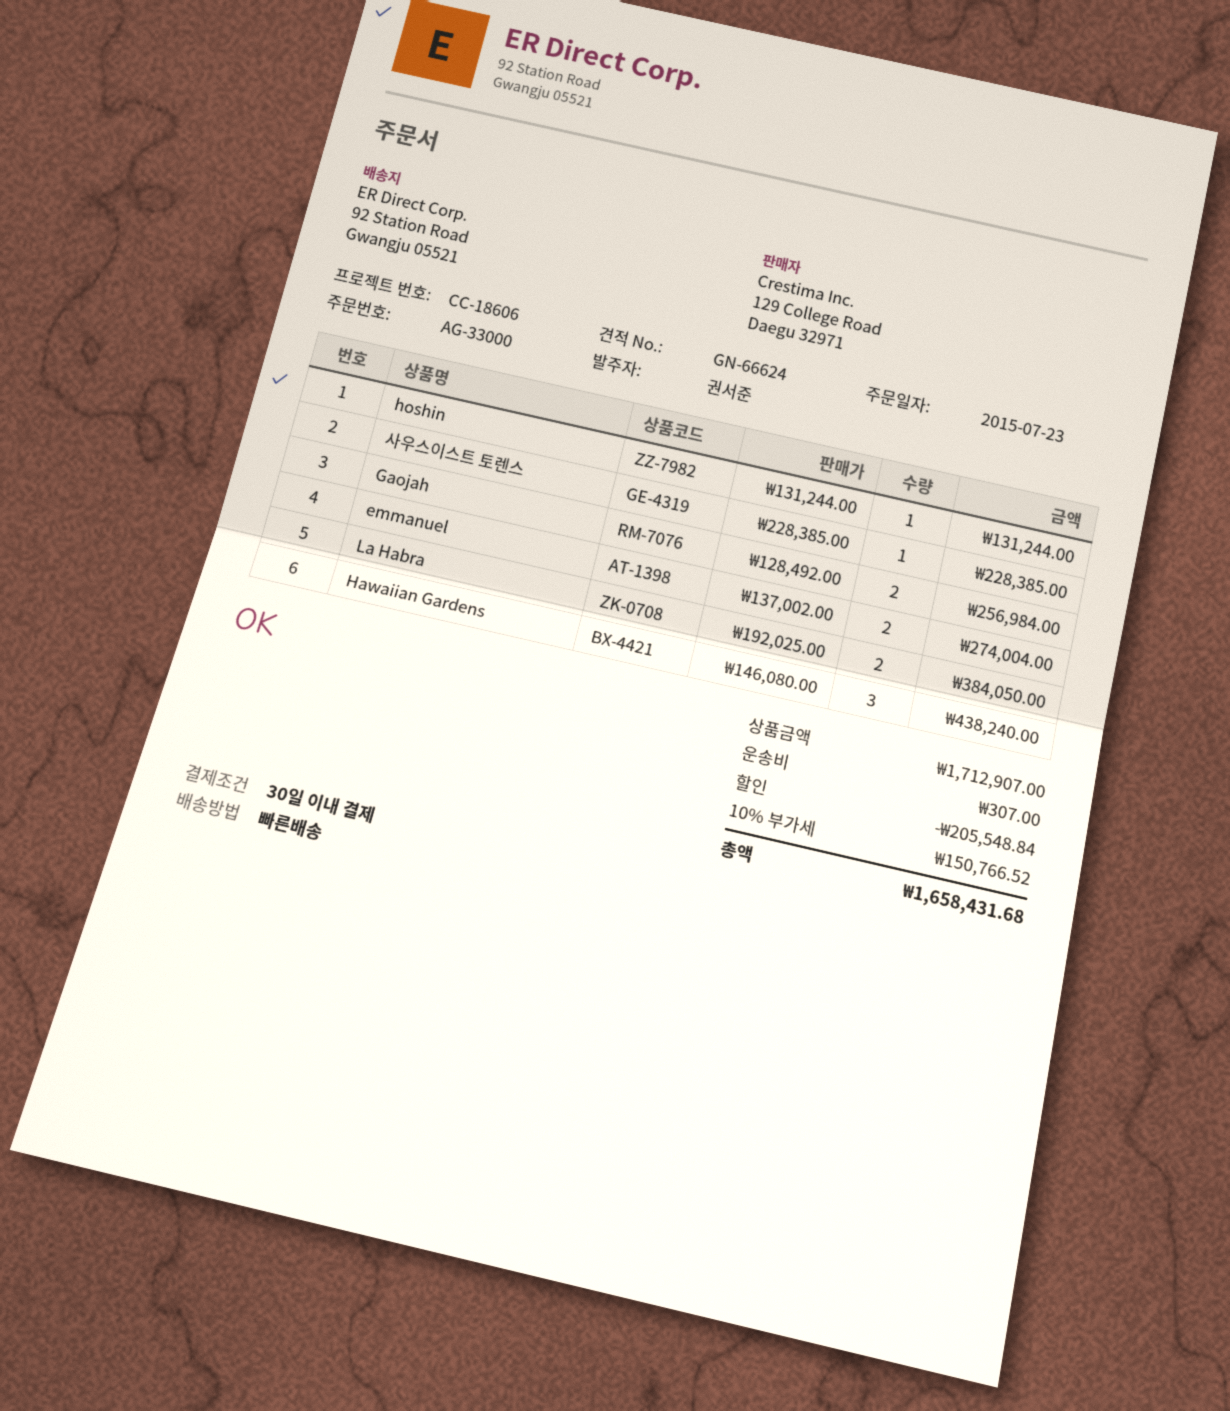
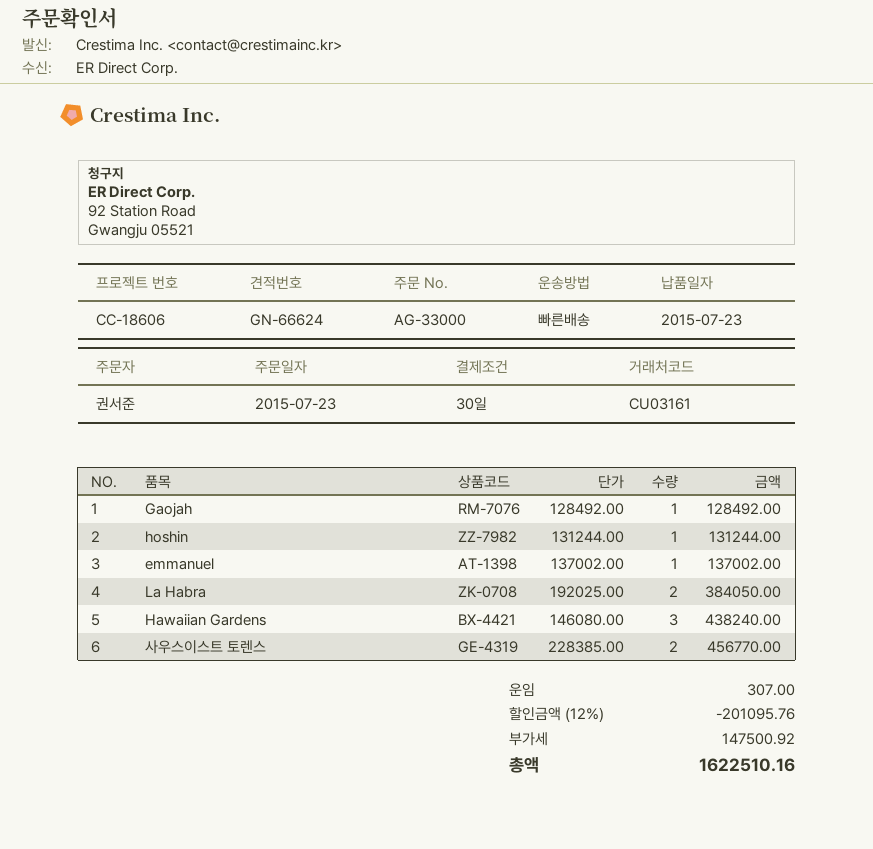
사우스이스트 토렌스: 1 x 228385.00 = 228385.00 -> 2 x 228385.00 = 456770.00
Gaojah: 2 x 128492.00 = 256984.00 -> 1 x 128492.00 = 128492.00
emmanuel: 2 x 137002.00 = 274004.00 -> 1 x 137002.00 = 137002.00
discount: 205548.84 -> 201095.76
tax: 150766.52 -> 147500.92
total: 1658431.68 -> 1622510.16

